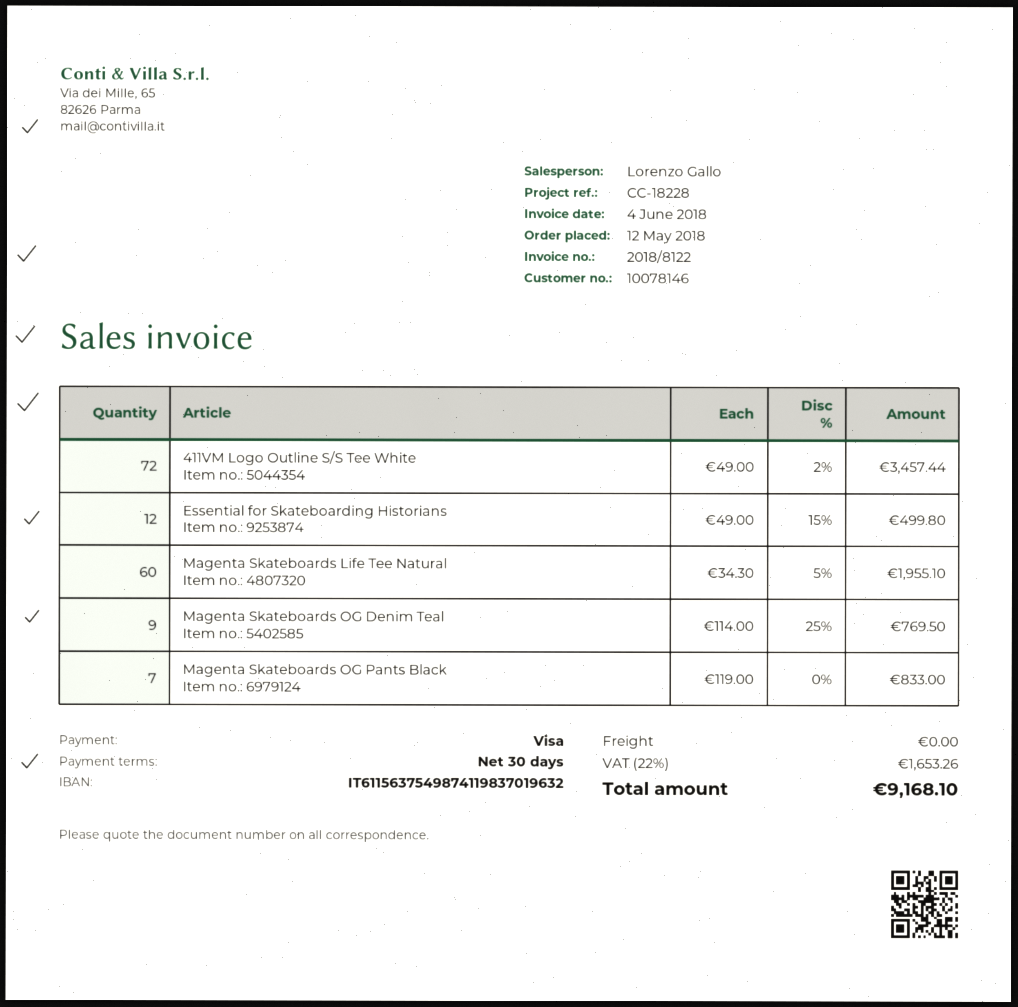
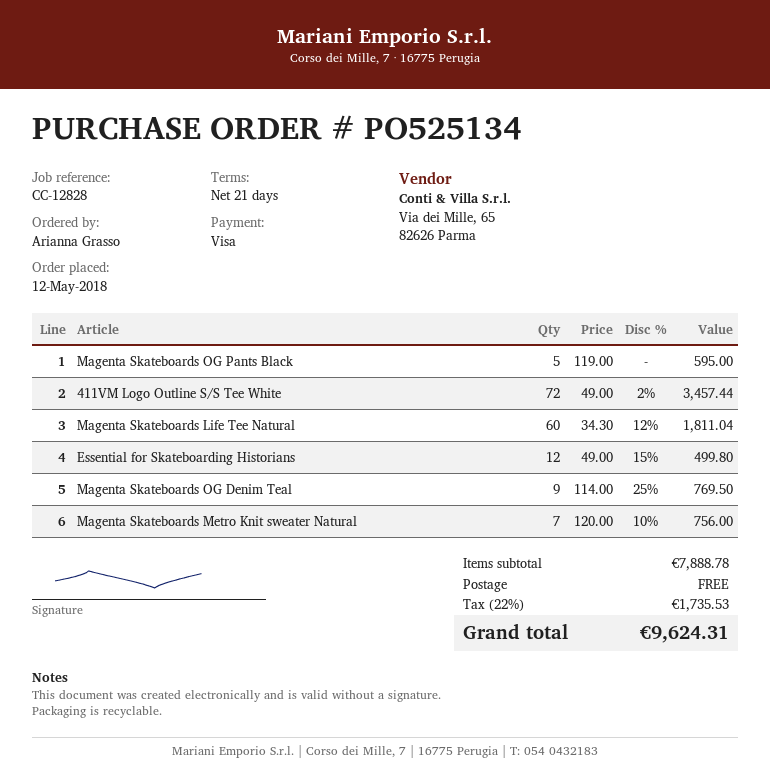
payment terms: 30 days -> 21 days
reference: CC-18228 -> CC-12828
Magenta Skateboards Life Tee Natural: 60 x 34.30 - 5% = 1955.10 -> 60 x 34.30 - 12% = 1811.04
Magenta Skateboards OG Pants Black: 7 x 119.00 = 833.00 -> 5 x 119.00 = 595.00
Magenta Skateboards Metro Knit sweater Natural: none -> 7 x 120.00 - 10% = 756.00
tax: 22% = 1653.26 -> 22% = 1735.53
total: 9168.10 -> 9624.31

